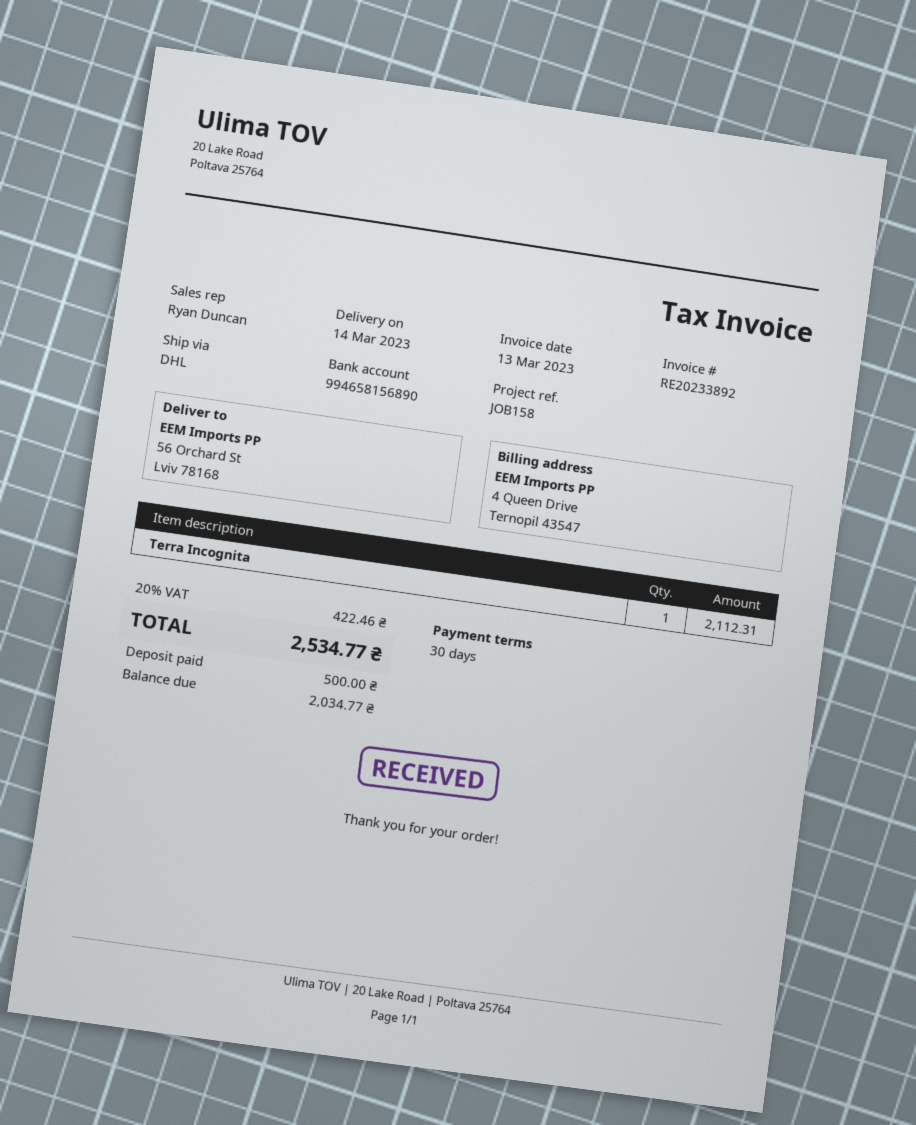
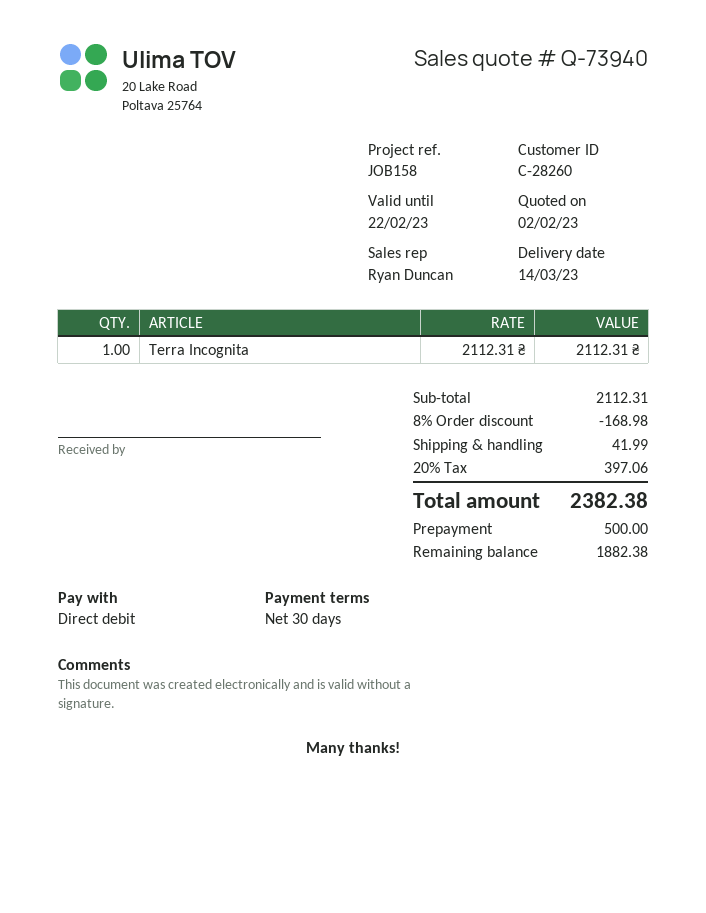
discount: none -> 8% = 168.98
shipping: none -> 41.99
tax: 20% = 422.46 -> 20% = 397.06
total: 2534.77 -> 2382.38
balance: 2034.77 -> 1882.38

